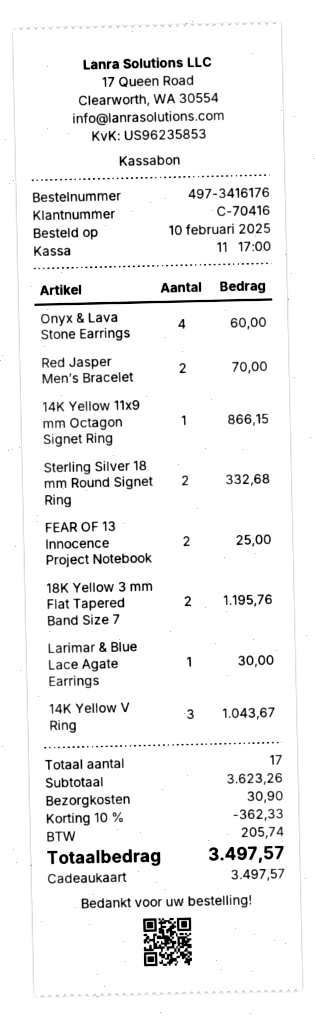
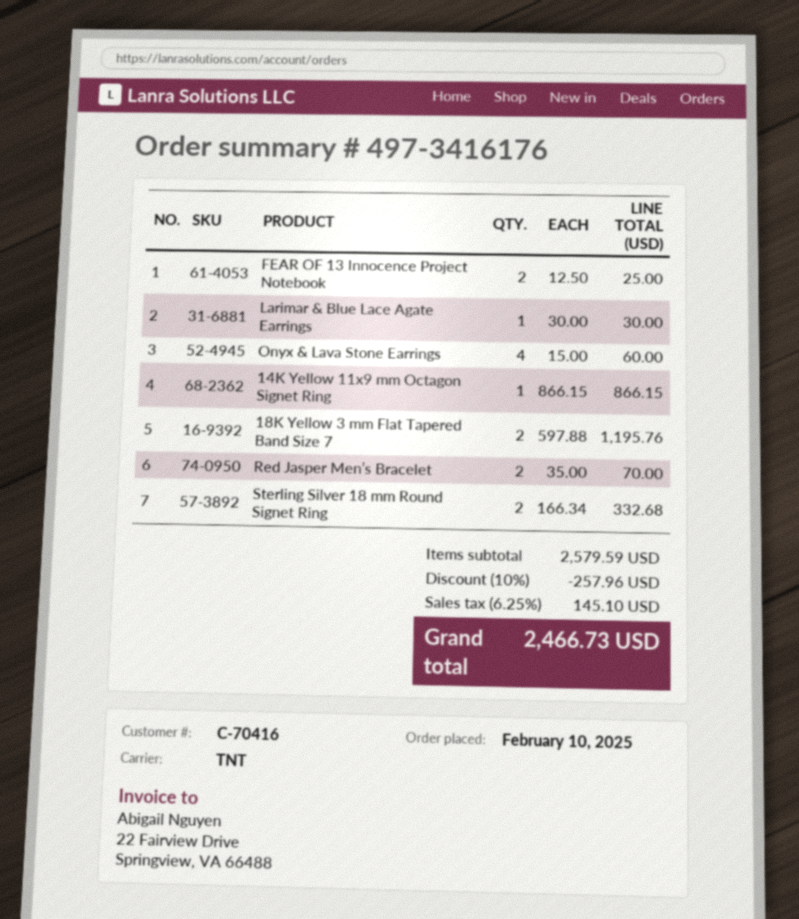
14K Yellow V Ring: 3 for 1043.67 -> none
subtotal: 3623.26 -> 2579.59
discount: 10% = 362.33 -> 10% = 257.96
shipping: 30.90 -> none
tax: 205.74 -> 145.10
total: 3497.57 -> 2466.73

